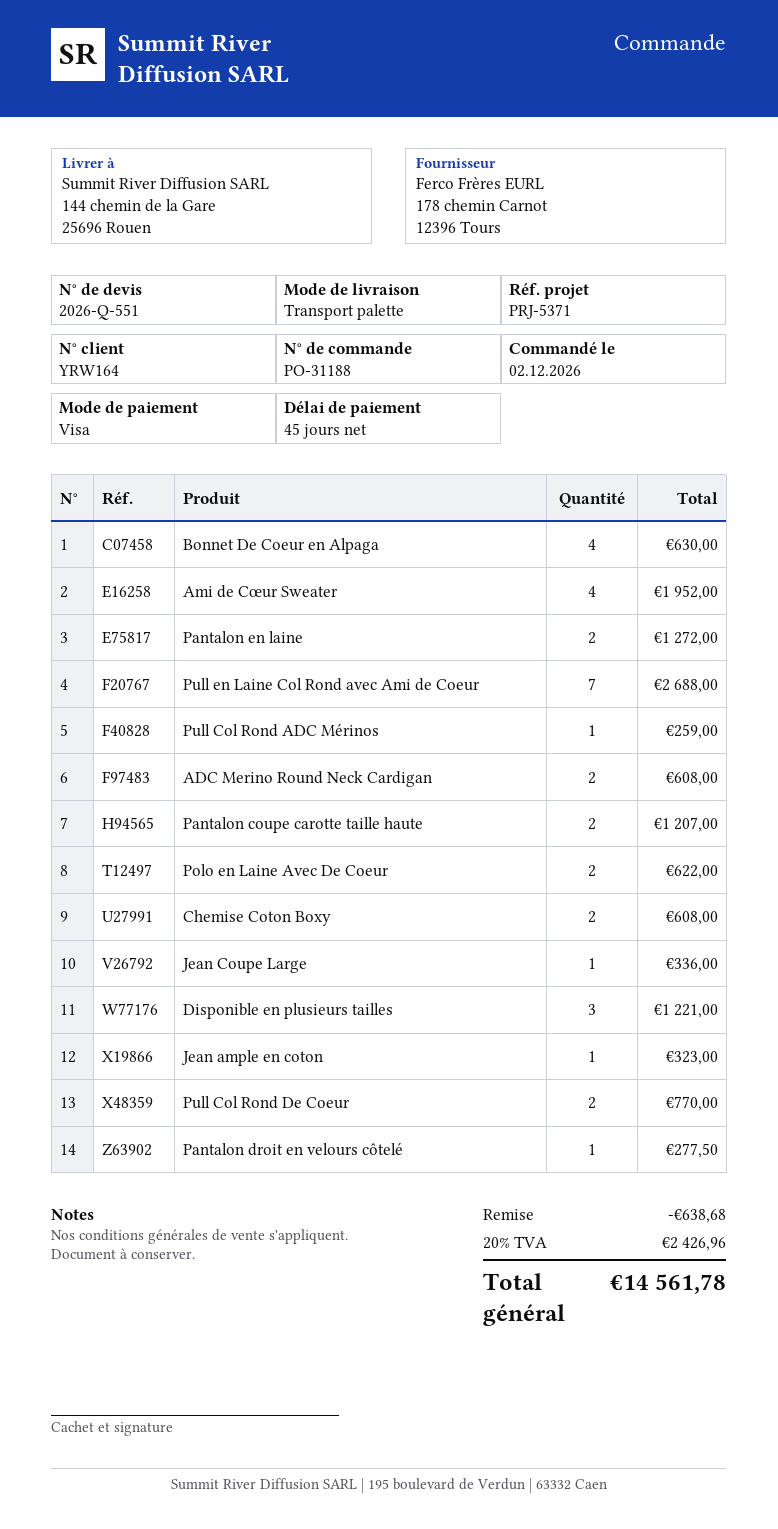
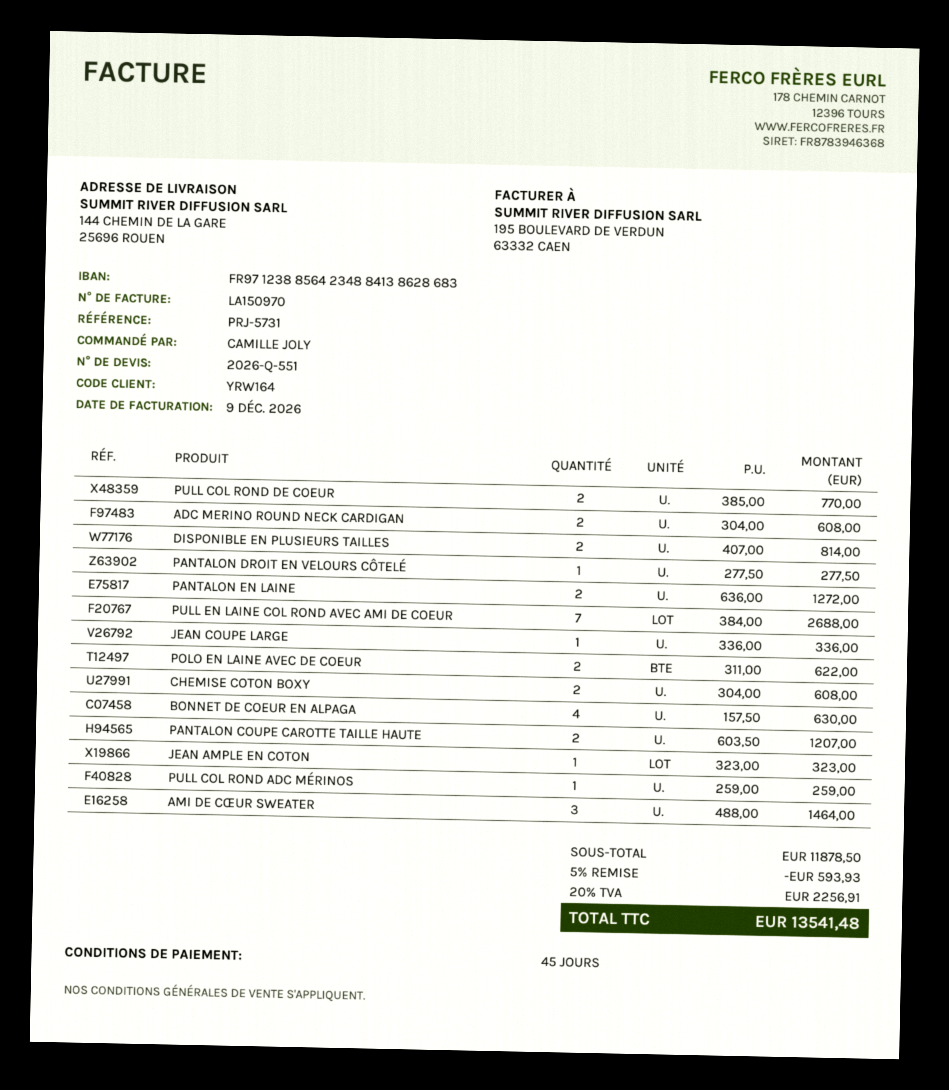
reference: PRJ-5371 -> PRJ-5731
Ami de Cœur Sweater: 4 for 1952.00 -> 3 for 1464.00
Disponible en plusieurs tailles: 3 for 1221.00 -> 2 for 814.00
discount: 638.68 -> 593.93
tax: 20% = 2426.96 -> 20% = 2256.91
total: 14561.78 -> 13541.48

